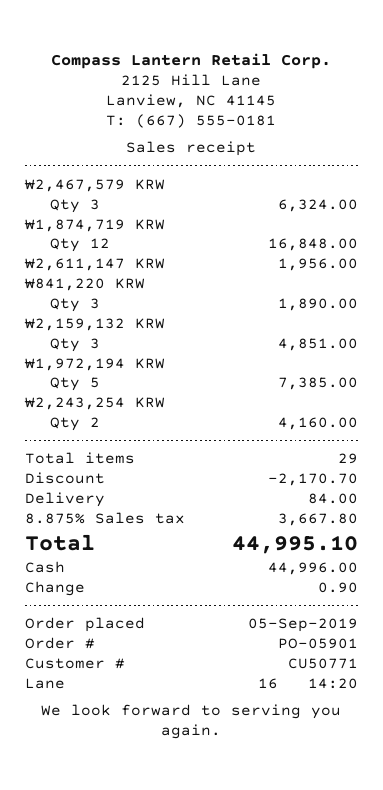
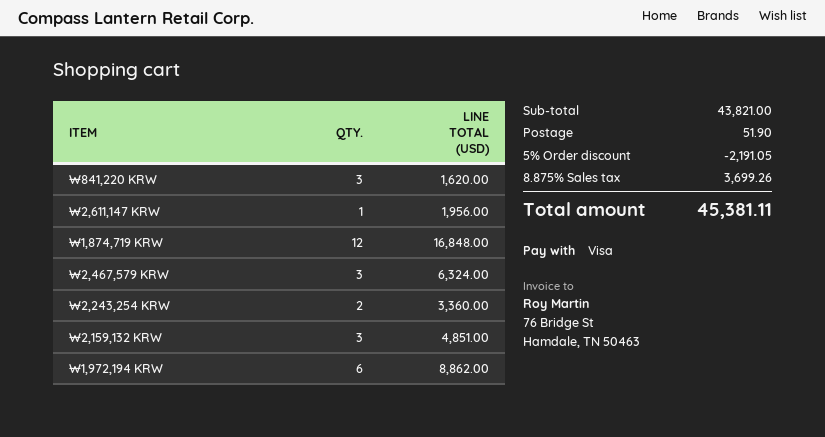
payment method: cash -> Visa
₩841,220 KRW: 3 for 1890.00 -> 3 for 1620.00
₩1,972,194 KRW: 5 for 7385.00 -> 6 for 8862.00
₩2,243,254 KRW: 2 for 4160.00 -> 2 for 3360.00
discount: 2170.70 -> 2191.05
shipping: 84.00 -> 51.90
tax: 8.875% = 3667.80 -> 8.875% = 3699.26
total: 44995.10 -> 45381.11

